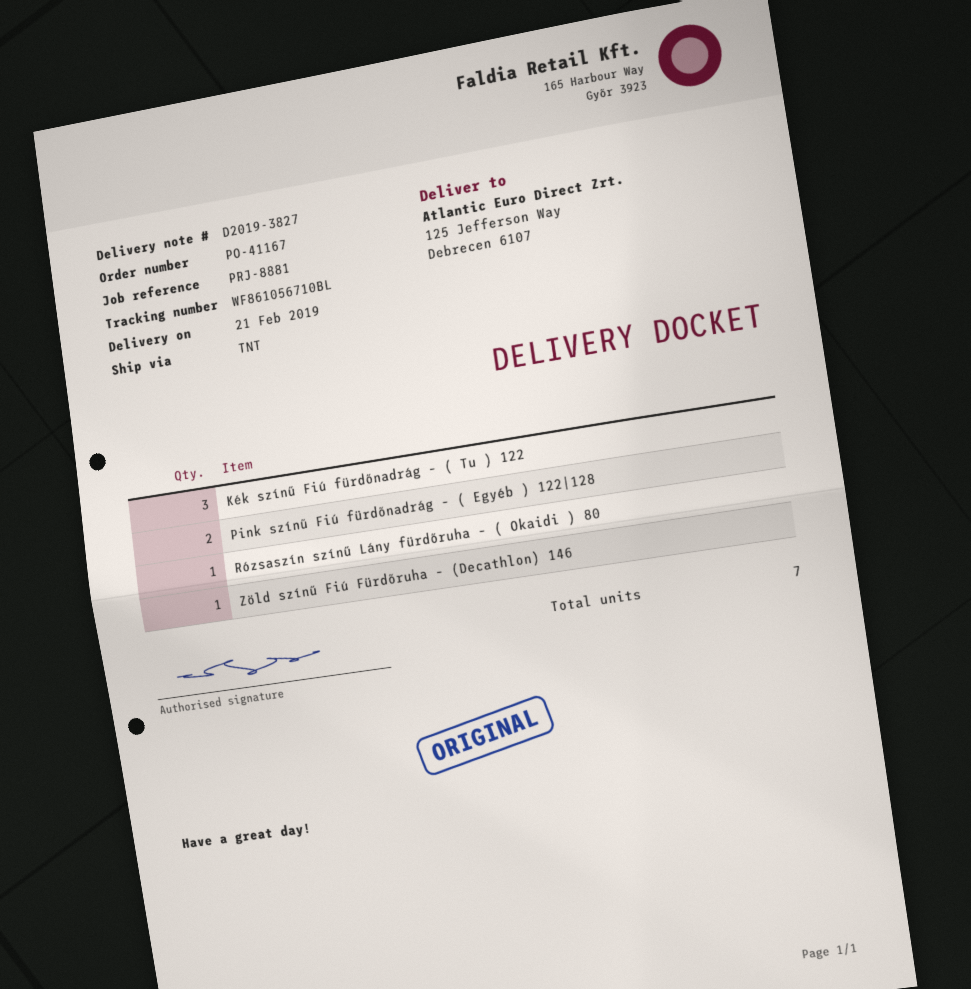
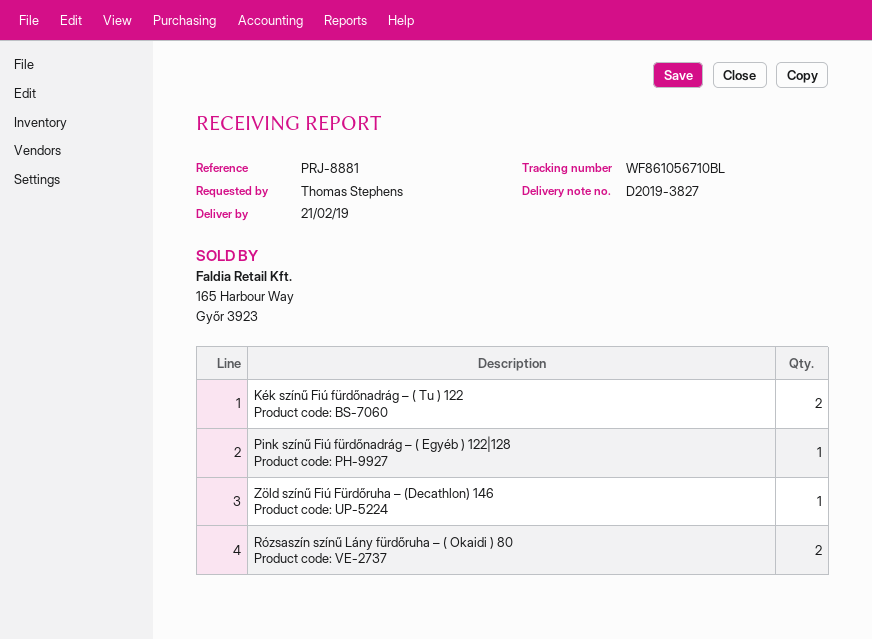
Kék színű Fiú fürdőnadrág – ( Tu ) 122: 3 -> 2
Pink színű Fiú fürdőnadrág – ( Egyéb ) 122|128: 2 -> 1
Rózsaszín színű Lány fürdőruha – ( Okaidi ) 80: 1 -> 2

